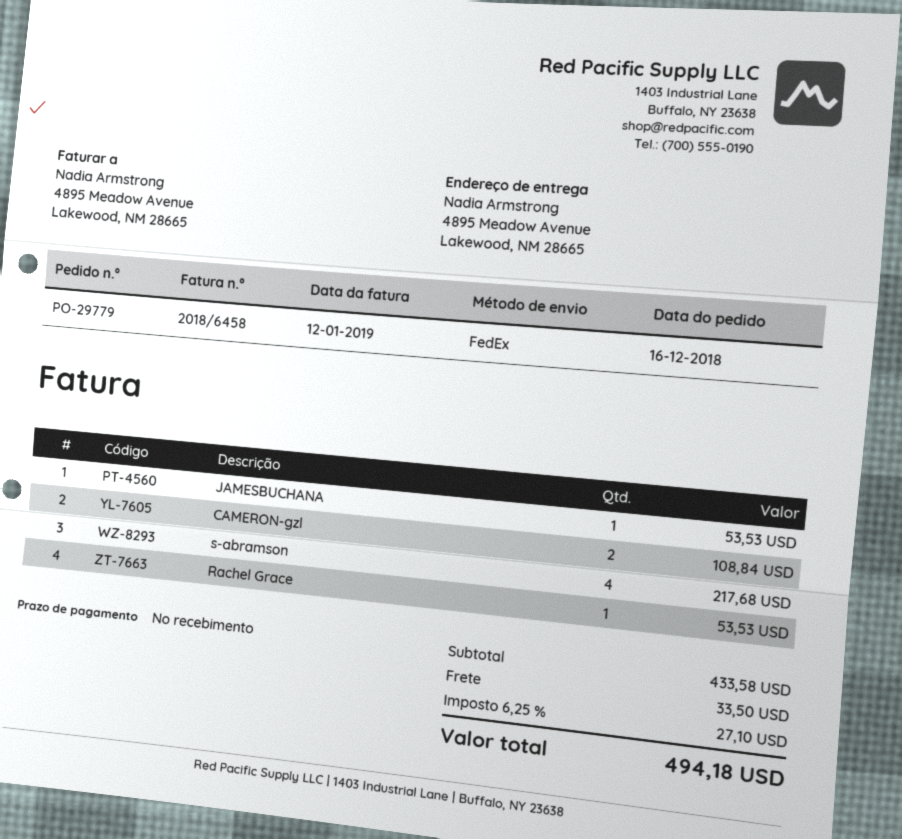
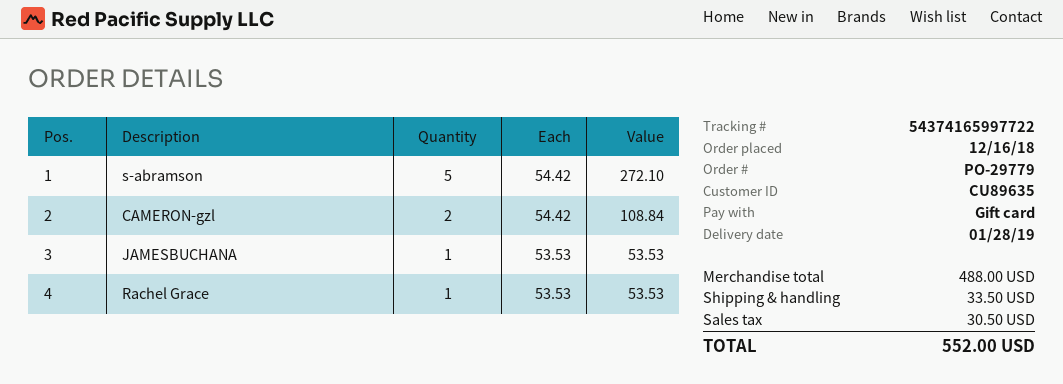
s-abramson: 4 for 217.68 -> 5 for 272.10
subtotal: 433.58 -> 488.00
tax: 27.10 -> 30.50
total: 494.18 -> 552.00

